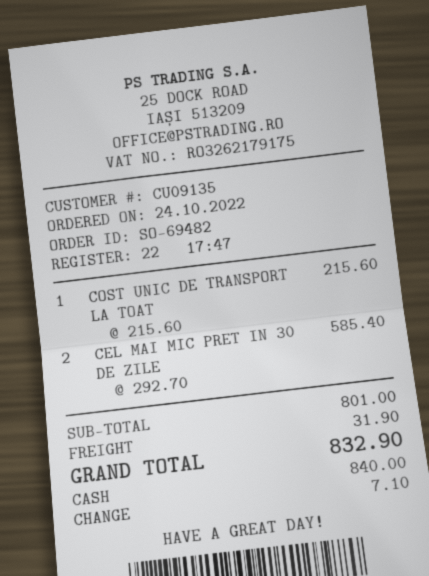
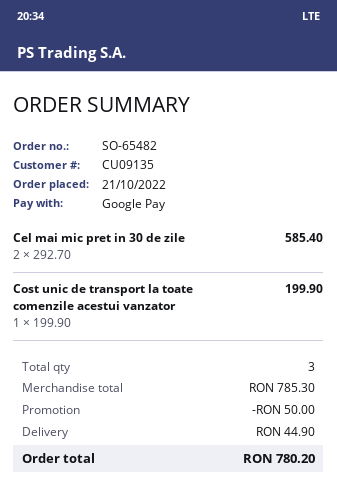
order number: SO-69482 -> SO-65482
order date: 2022-10-24 -> 2022-10-21
payment method: cash -> Google Pay
COST UNIC DE TRANSPORT LA TOAT: 1 x 215.60 = 215.60 -> 1 x 199.90 = 199.90
subtotal: 801.00 -> 785.30
discount: none -> 50.00
shipping: 31.90 -> 44.90
total: 832.90 -> 780.20

